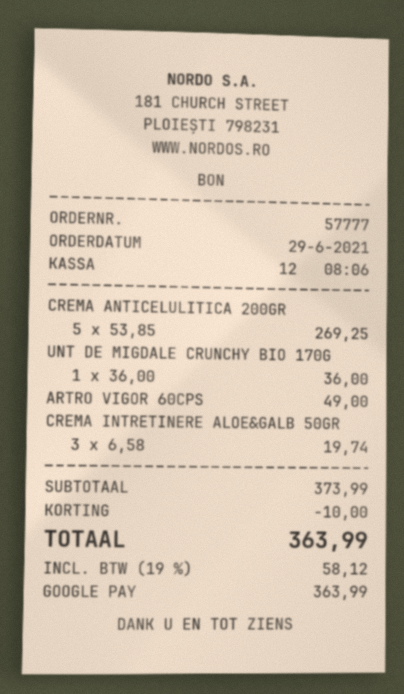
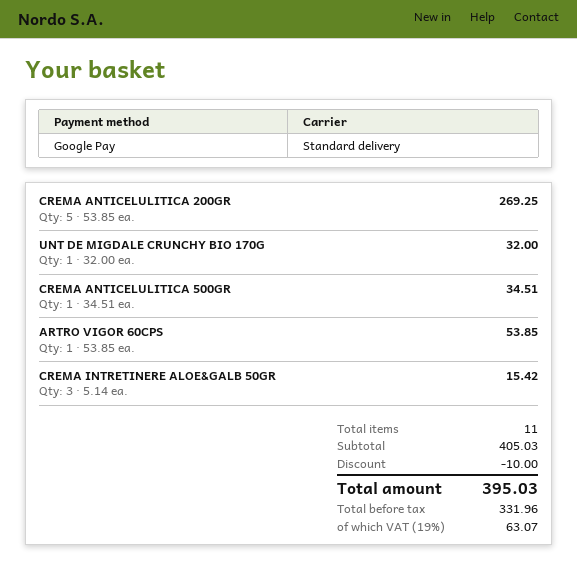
UNT DE MIGDALE CRUNCHY BIO 170G: 1 x 36.00 = 36.00 -> 1 x 32.00 = 32.00
ARTRO VIGOR 60CPS: 1 x 49.00 = 49.00 -> 1 x 53.85 = 53.85
CREMA INTRETINERE ALOE&GALB 50GR: 3 x 6.58 = 19.74 -> 3 x 5.14 = 15.42
CREMA ANTICELULITICA 500GR: none -> 1 x 34.51 = 34.51
subtotal: 373.99 -> 405.03
tax: 19% = 58.12 -> 19% = 63.07
total: 363.99 -> 395.03

